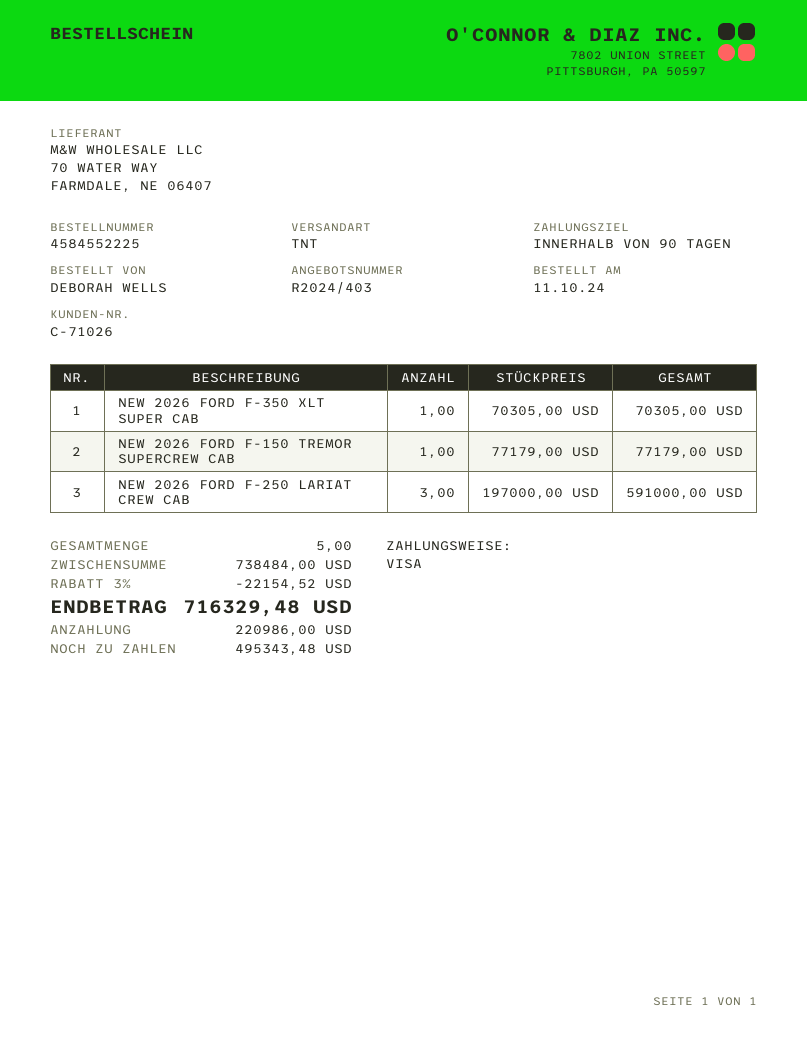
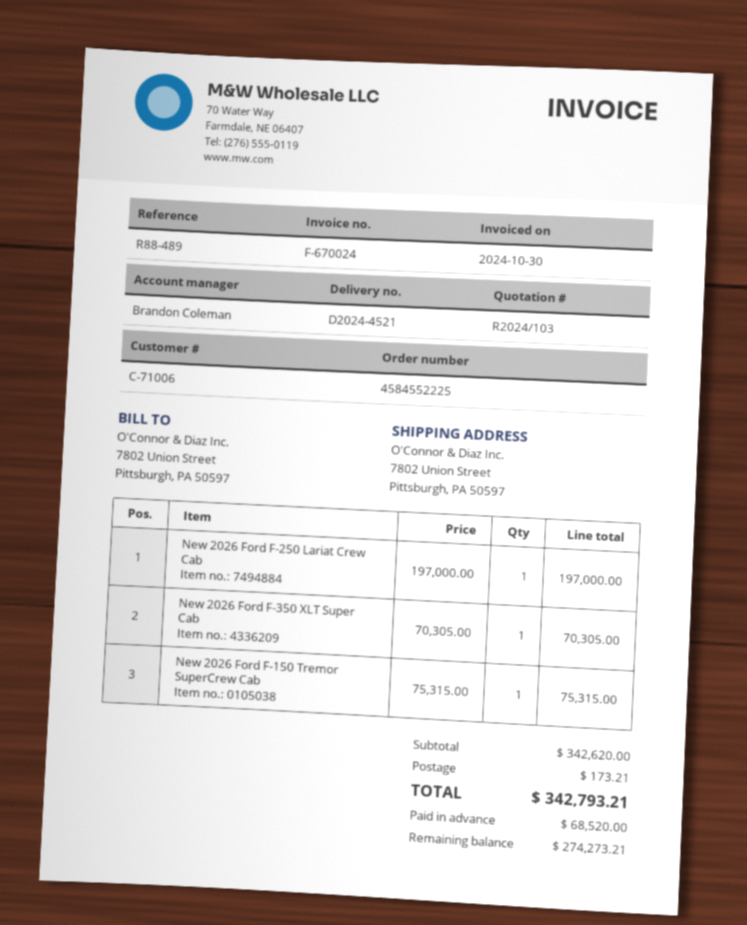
quote number: R2024/403 -> R2024/103
customer number: C-71026 -> C-71006
NEW 2026 FORD F-150 TREMOR SUPERCREW CAB: 1 x 77179.00 = 77179.00 -> 1 x 75315.00 = 75315.00
NEW 2026 FORD F-250 LARIAT CREW CAB: 3 x 197000.00 = 591000.00 -> 1 x 197000.00 = 197000.00
subtotal: 738484.00 -> 342620.00
discount: 3% = 22154.52 -> none
shipping: none -> 173.21
total: 716329.48 -> 342793.21
deposit: 220986.00 -> 68520.00
balance: 495343.48 -> 274273.21

